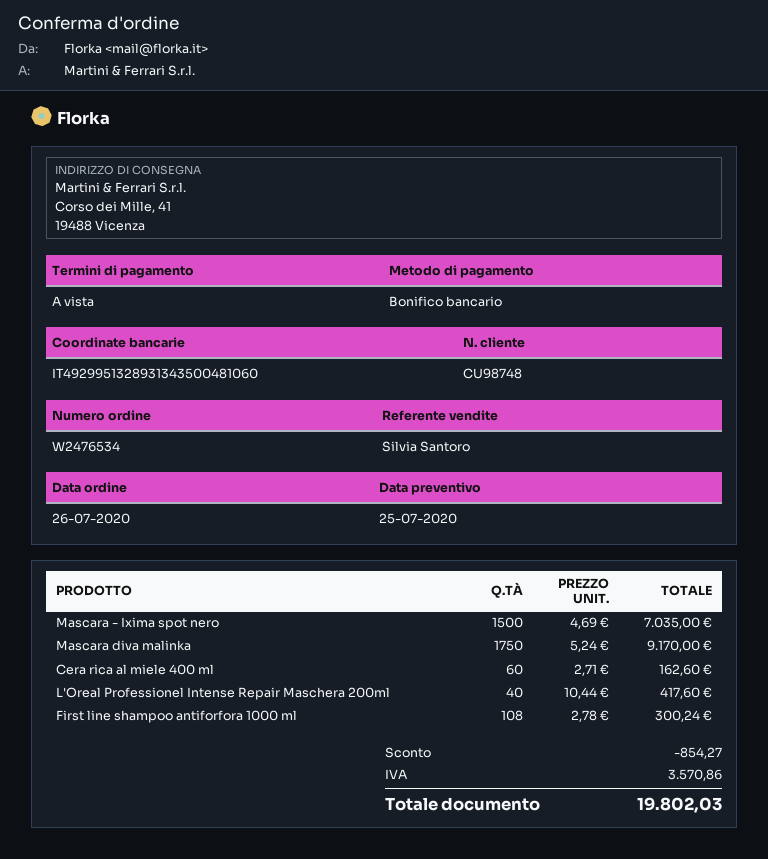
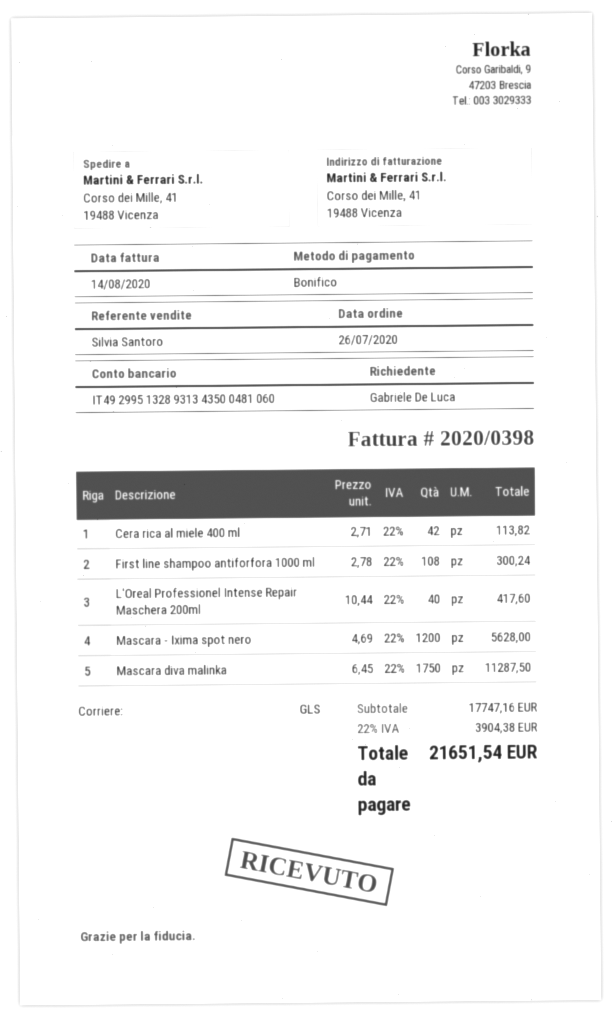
Mascara - Ixima spot nero: 1500 x 4.69 = 7035.00 -> 1200 x 4.69 = 5628.00
Mascara diva malinka: 1750 x 5.24 = 9170.00 -> 1750 x 6.45 = 11287.50
Cera rica al miele 400 ml: 60 x 2.71 = 162.60 -> 42 x 2.71 = 113.82
discount: 854.27 -> none
tax: 3570.86 -> 3904.38
total: 19802.03 -> 21651.54

